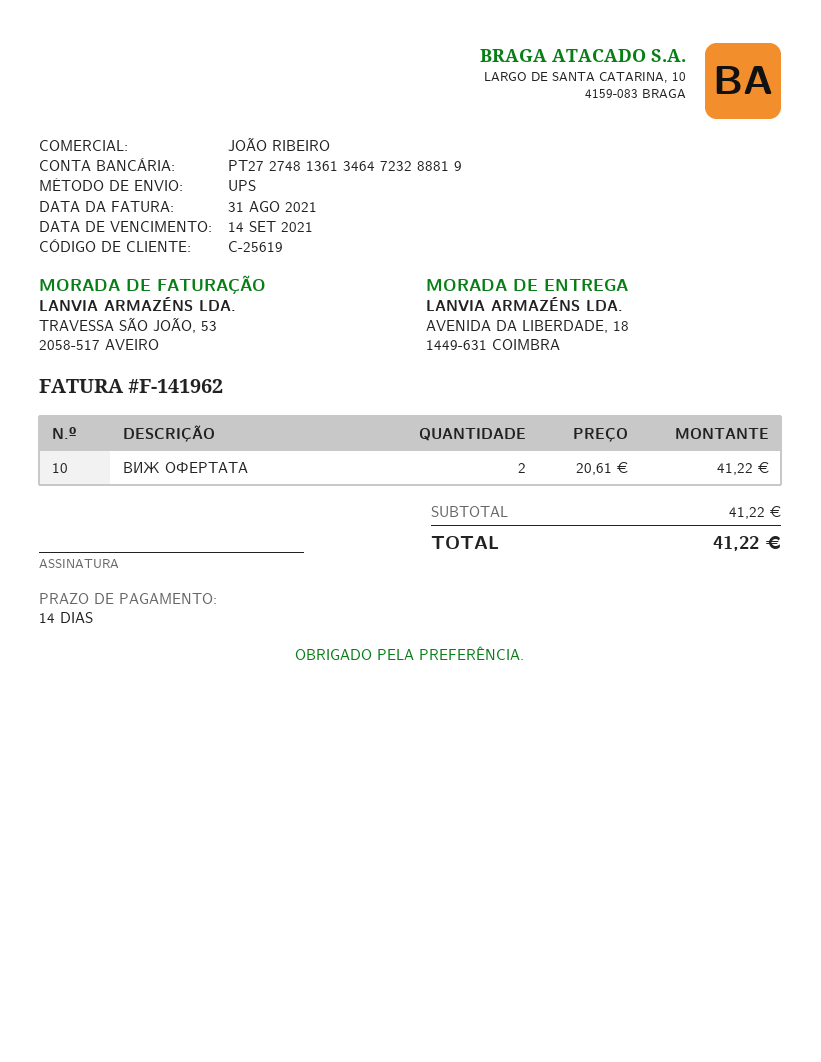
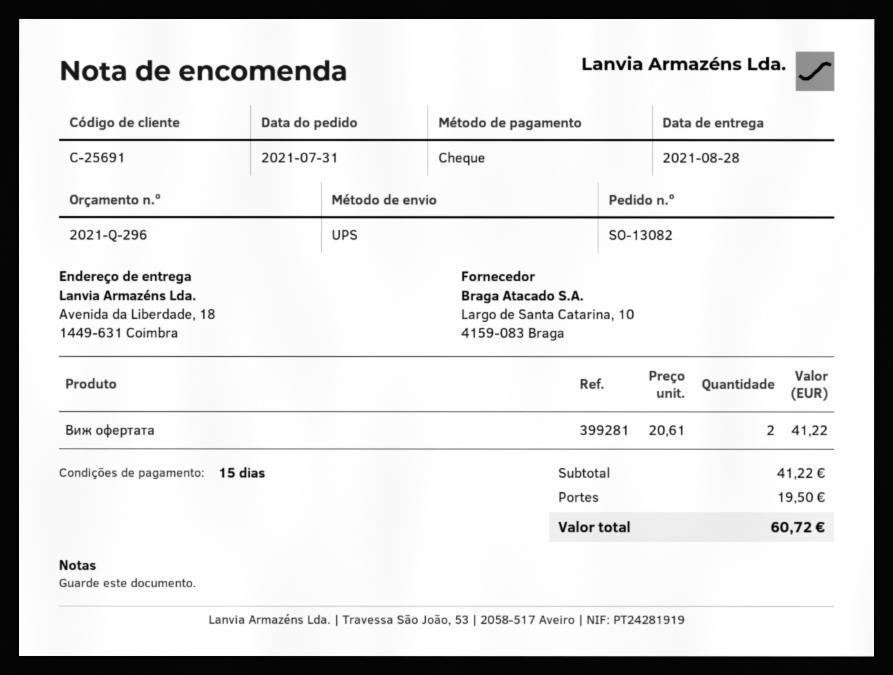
payment terms: 14 days -> 15 days
customer number: C-25619 -> C-25691
shipping: none -> 19.50
total: 41.22 -> 60.72

